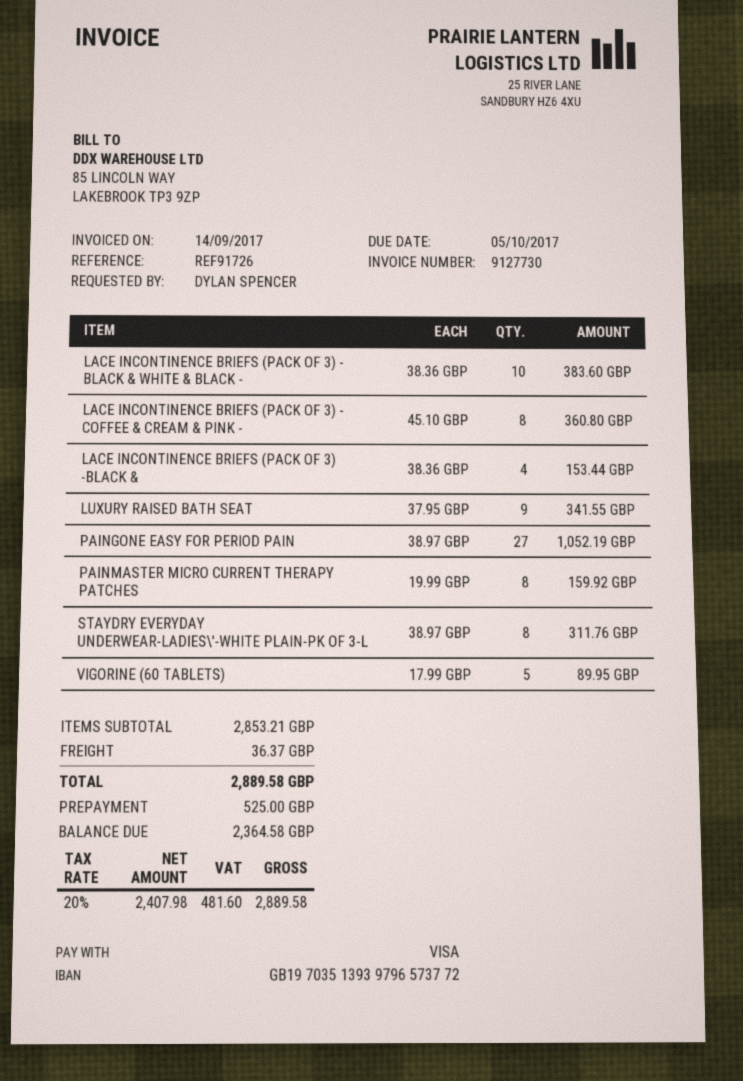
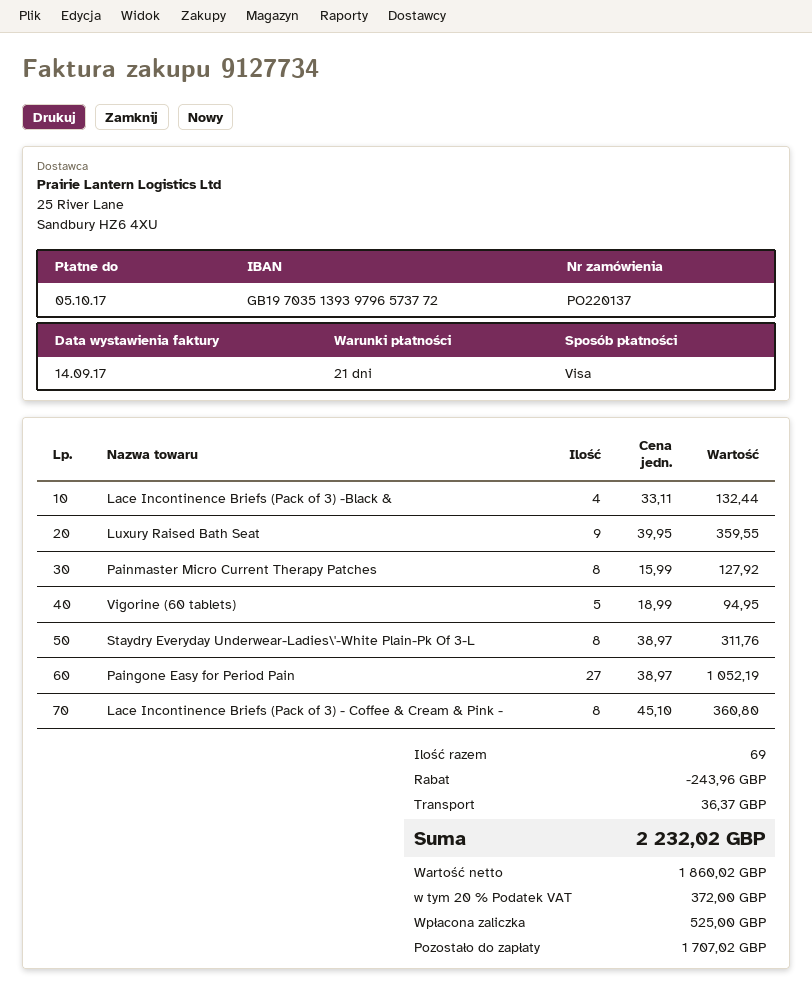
invoice number: 9127730 -> 9127734
LACE INCONTINENCE BRIEFS (PACK OF 3) - BLACK & WHITE & BLACK -: 10 x 38.36 = 383.60 -> none
LACE INCONTINENCE BRIEFS (PACK OF 3) -BLACK &: 4 x 38.36 = 153.44 -> 4 x 33.11 = 132.44
LUXURY RAISED BATH SEAT: 9 x 37.95 = 341.55 -> 9 x 39.95 = 359.55
PAINMASTER MICRO CURRENT THERAPY PATCHES: 8 x 19.99 = 159.92 -> 8 x 15.99 = 127.92
VIGORINE (60 TABLETS): 5 x 17.99 = 89.95 -> 5 x 18.99 = 94.95
discount: none -> 243.96
net: 2407.98 -> 1860.02
tax: 20% = 481.60 -> 20% = 372.00
total: 2889.58 -> 2232.02
balance: 2364.58 -> 1707.02

